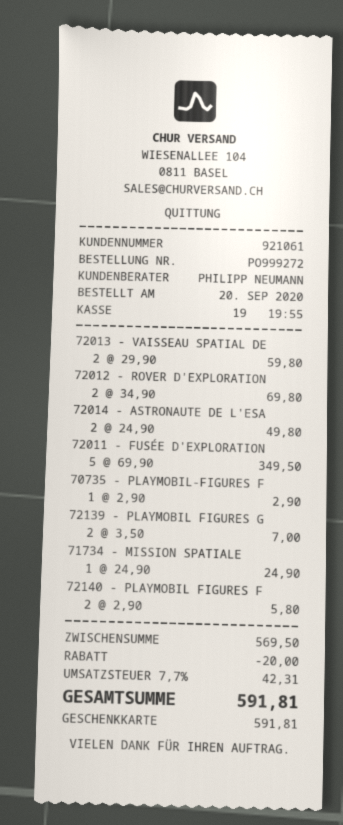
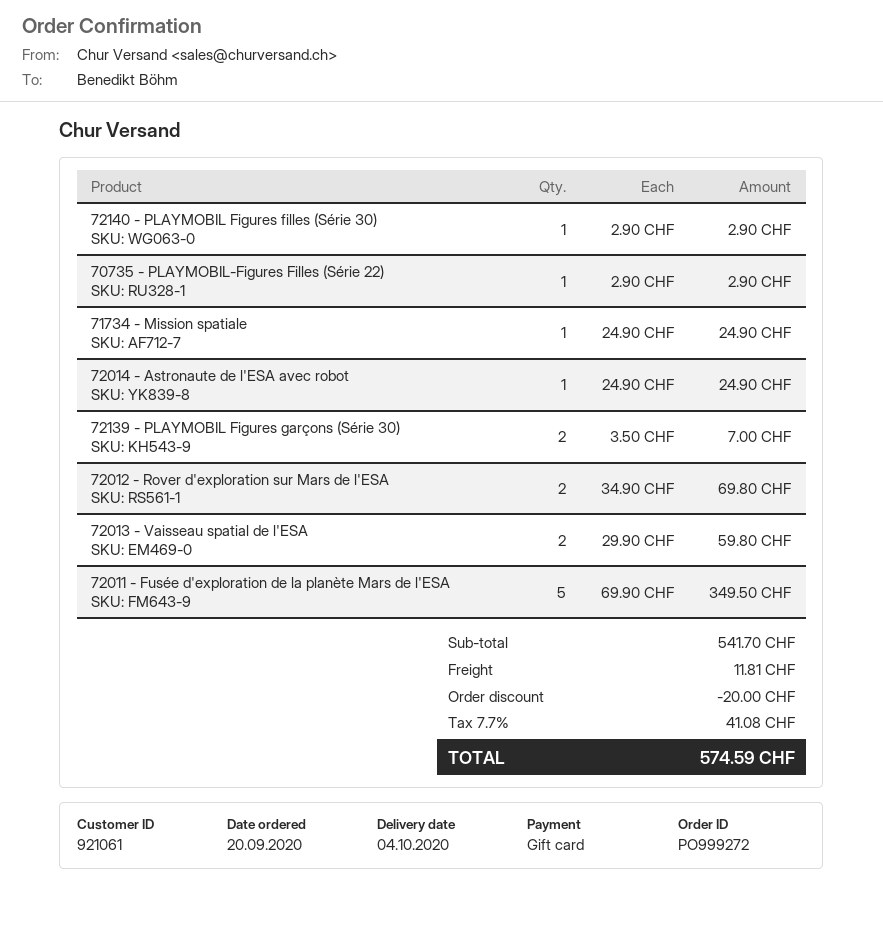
72014 - ASTRONAUTE DE L'ESA: 2 x 24.90 = 49.80 -> 1 x 24.90 = 24.90
72140 - PLAYMOBIL FIGURES F: 2 x 2.90 = 5.80 -> 1 x 2.90 = 2.90
subtotal: 569.50 -> 541.70
shipping: none -> 11.81
tax: 7.7% = 42.31 -> 7.7% = 41.08
total: 591.81 -> 574.59

